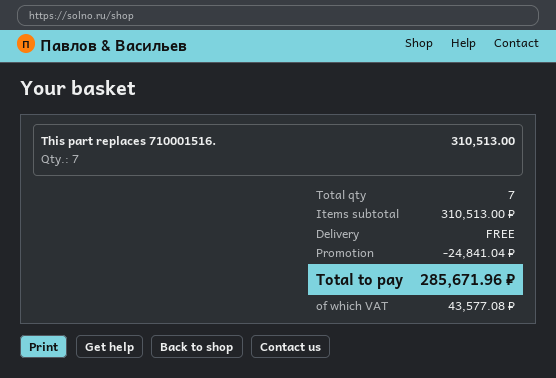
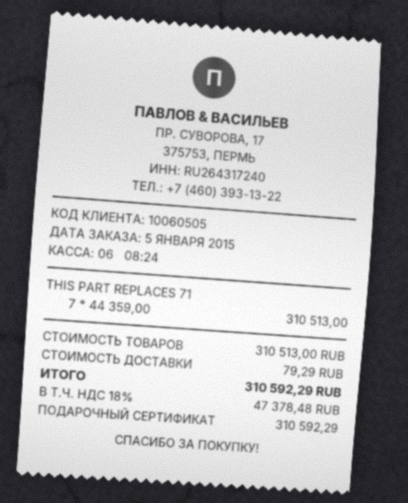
discount: 24841.04 -> none
shipping: 0.00 -> 79.29
tax: 43577.08 -> 47378.48
total: 285671.96 -> 310592.29

